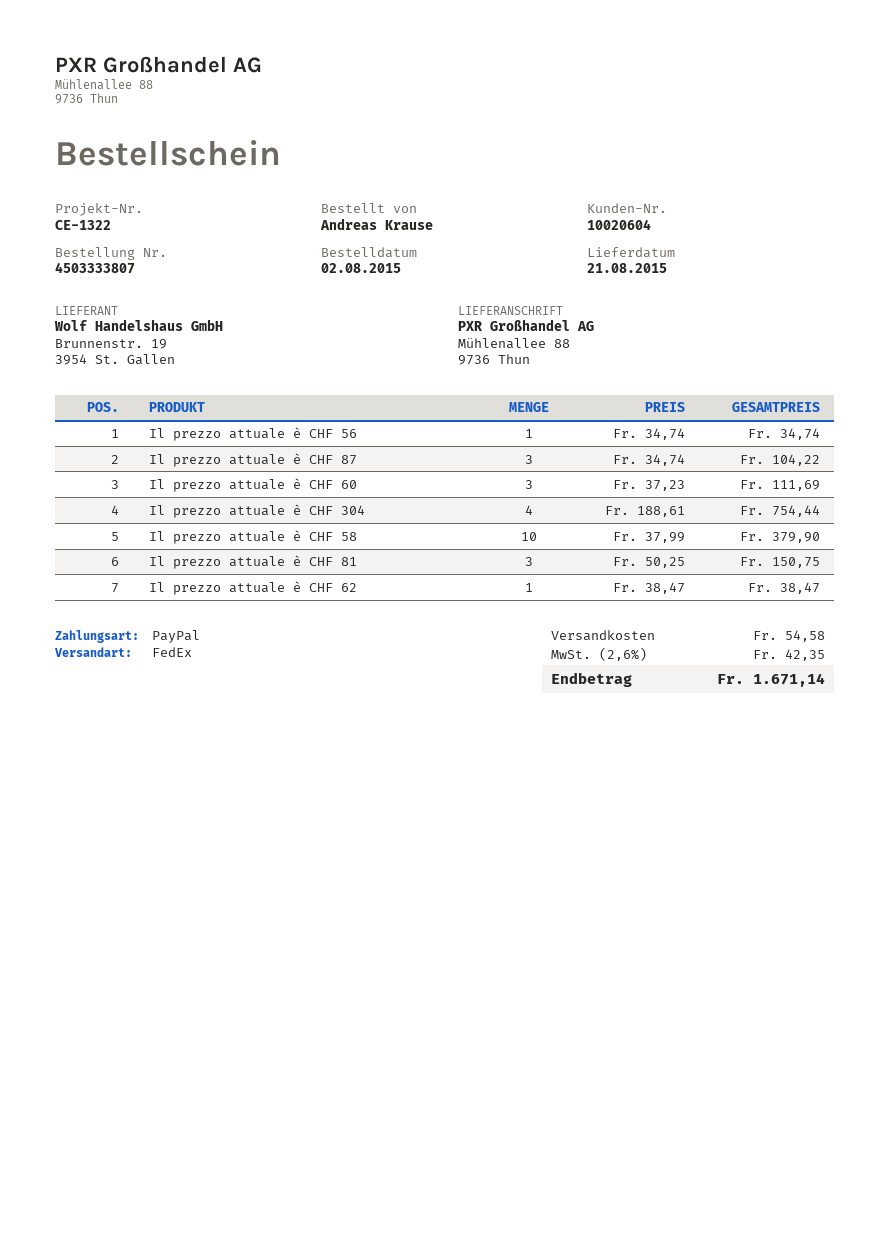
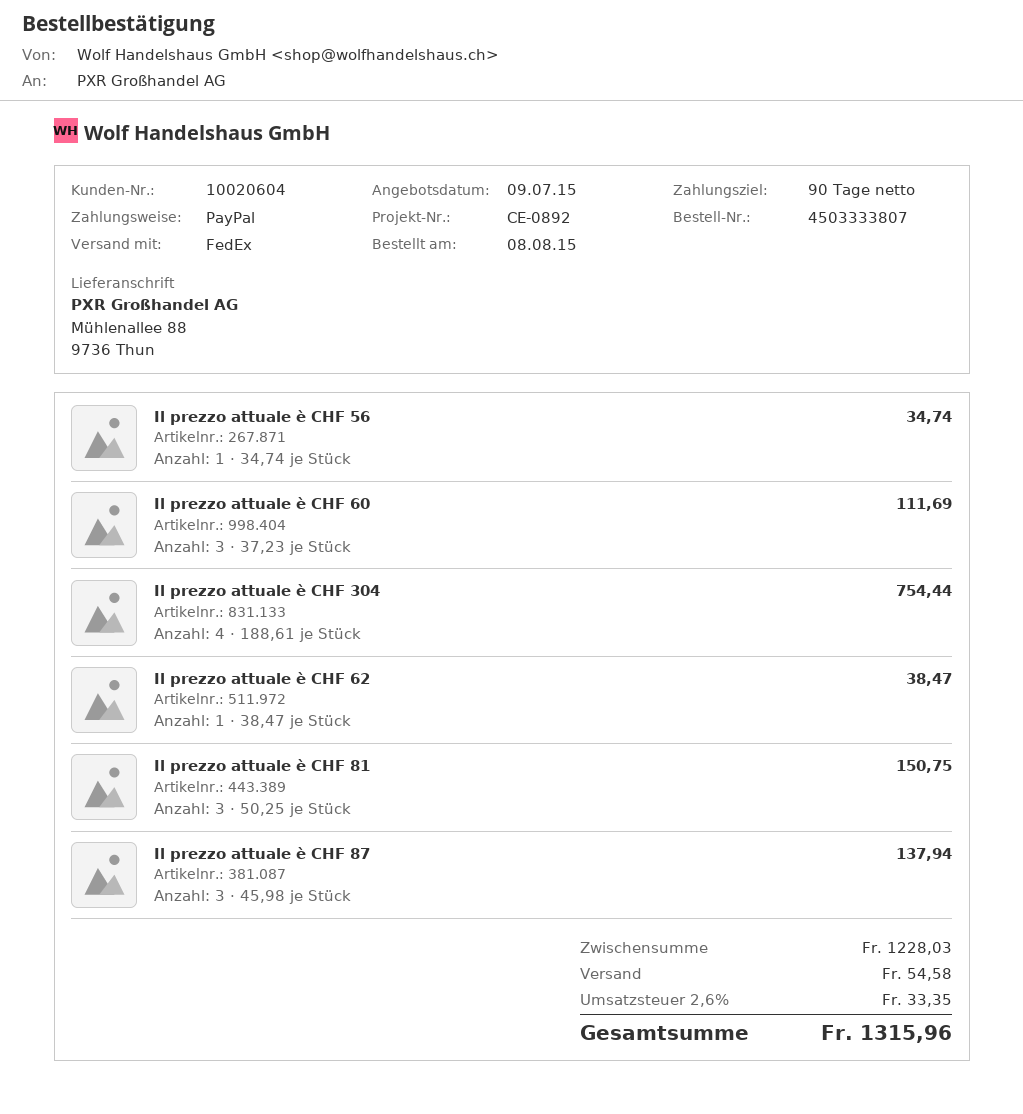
order date: 2015-08-02 -> 2015-08-08
reference: CE-1322 -> CE-0892
Il prezzo attuale è CHF 87: 3 x 34.74 = 104.22 -> 3 x 45.98 = 137.94
Il prezzo attuale è CHF 58: 10 x 37.99 = 379.90 -> none
tax: 2.6% = 42.35 -> 2.6% = 33.35
total: 1671.14 -> 1315.96

